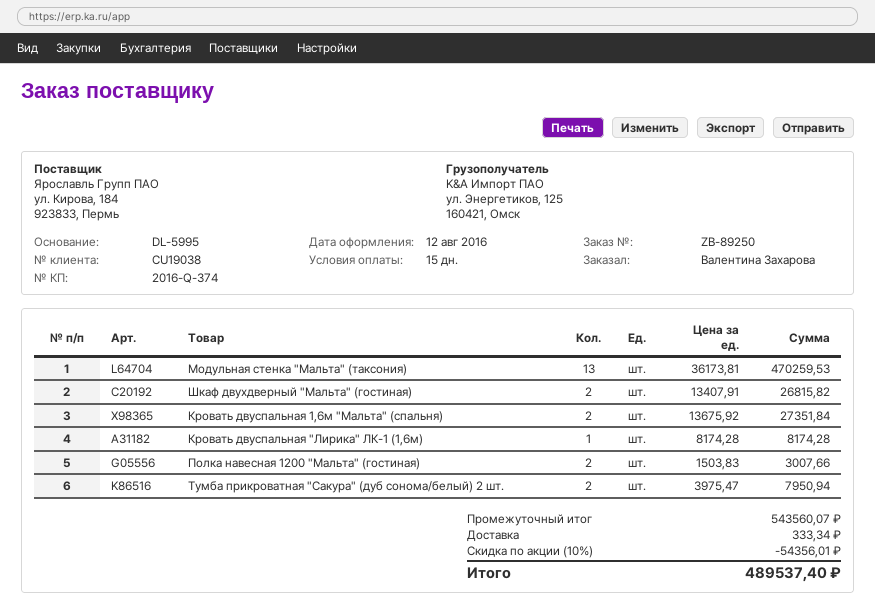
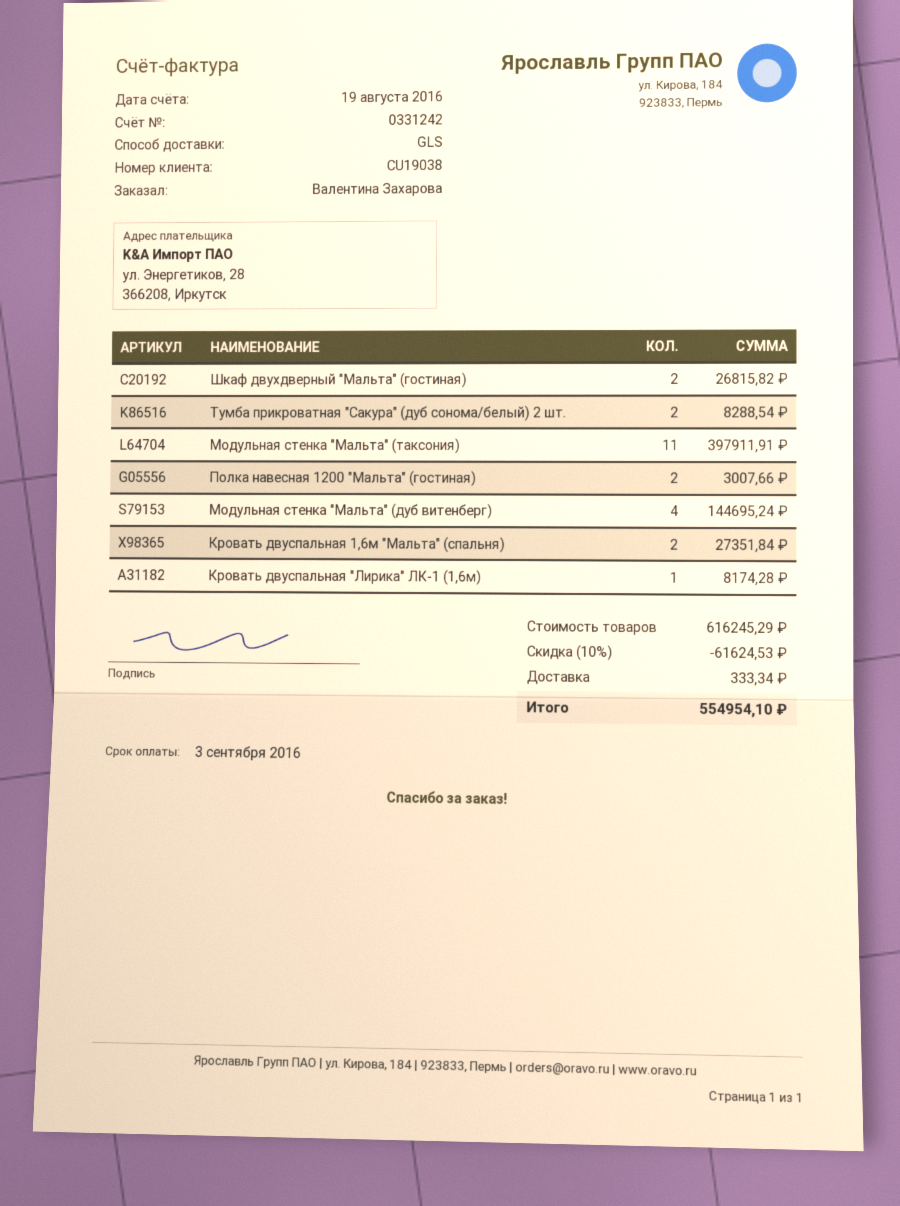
Модульная стенка "Мальта" (таксония): 13 for 470259.53 -> 11 for 397911.91
Тумба прикроватная "Сакура" (дуб сонома/белый) 2 шт.: 2 for 7950.94 -> 2 for 8288.54
Модульная стенка "Мальта" (дуб витенберг): none -> 4 for 144695.24
subtotal: 543560.07 -> 616245.29
discount: 10% = 54356.01 -> 10% = 61624.53
total: 489537.40 -> 554954.10

